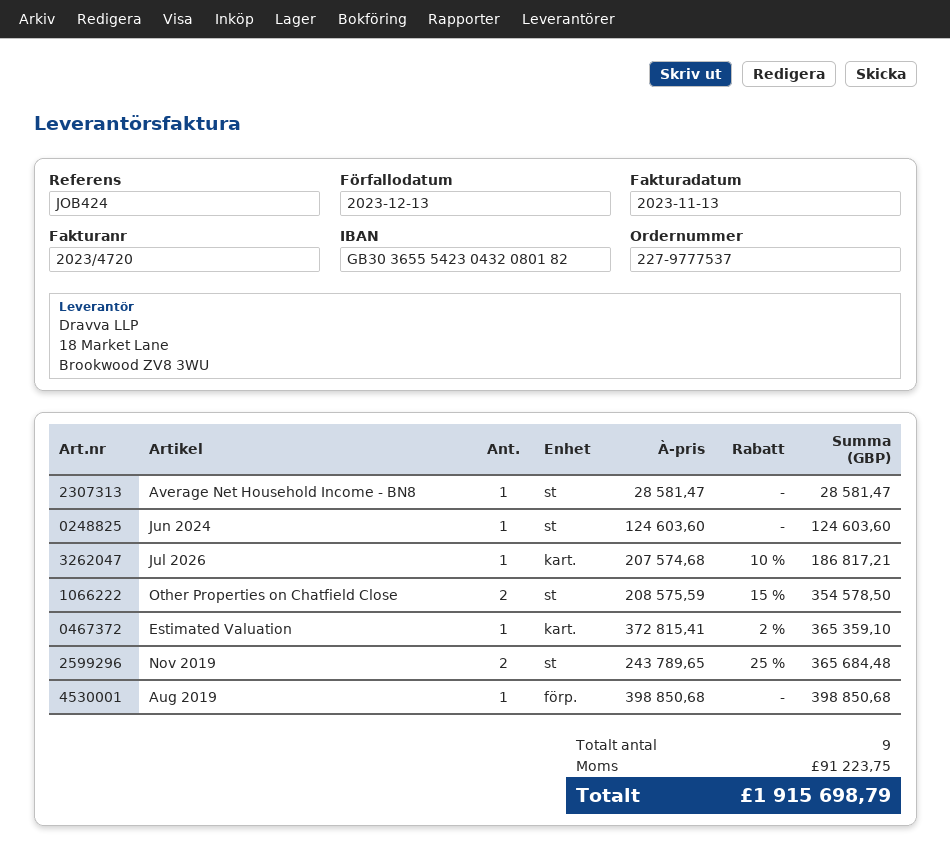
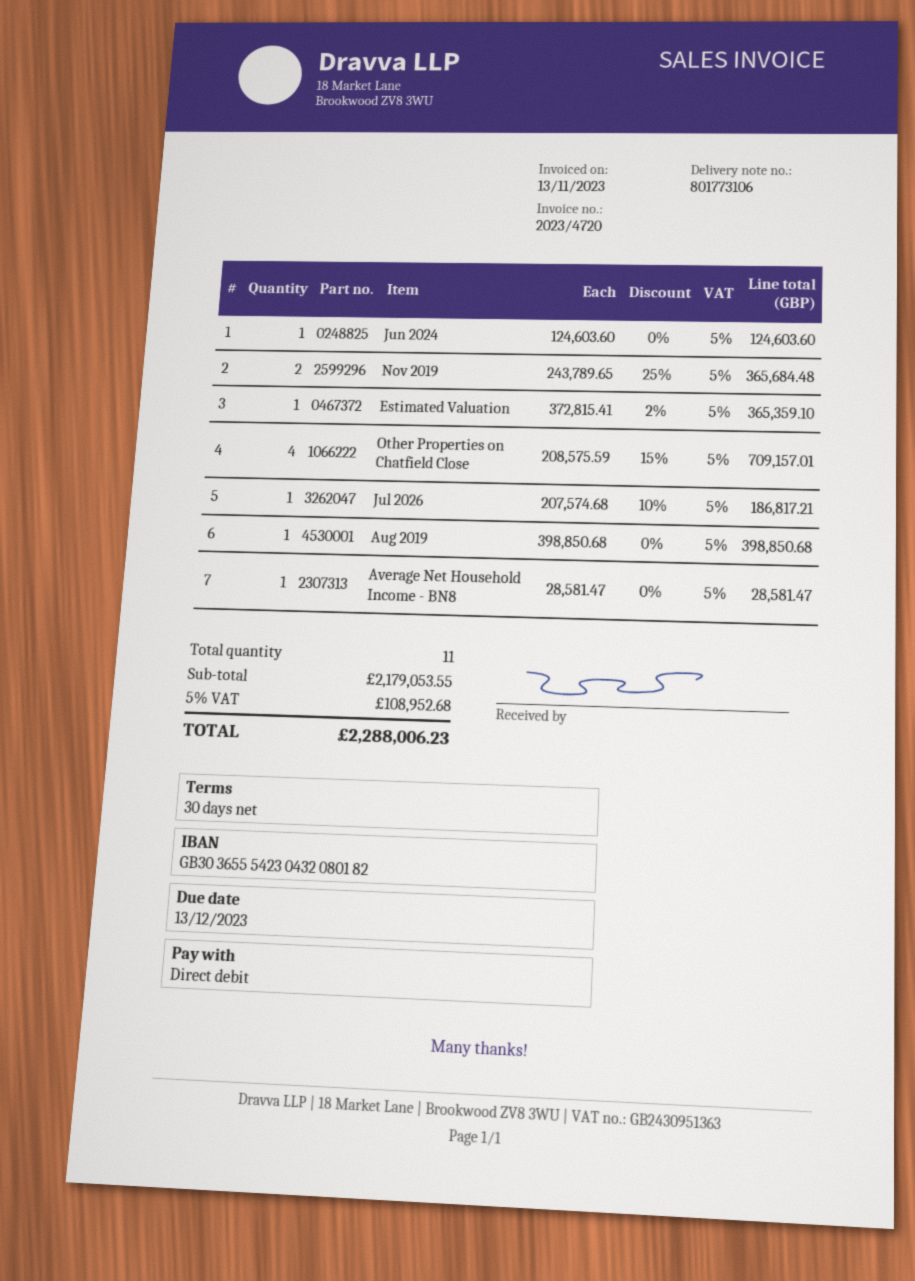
Other Properties on Chatfield Close: 2 x 208575.59 - 15% = 354578.50 -> 4 x 208575.59 - 15% = 709157.01
total quantity: 9 -> 11
tax: 91223.75 -> 108952.68
total: 1915698.79 -> 2288006.23

